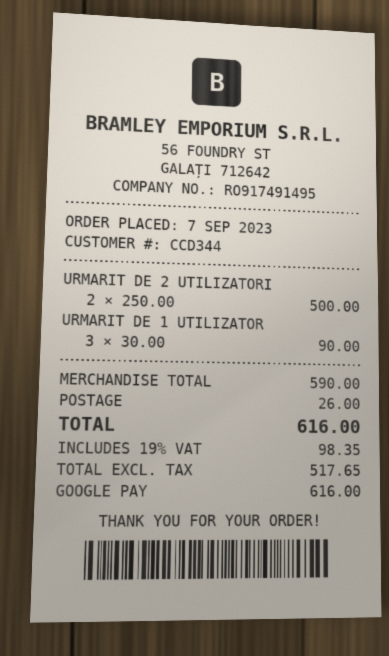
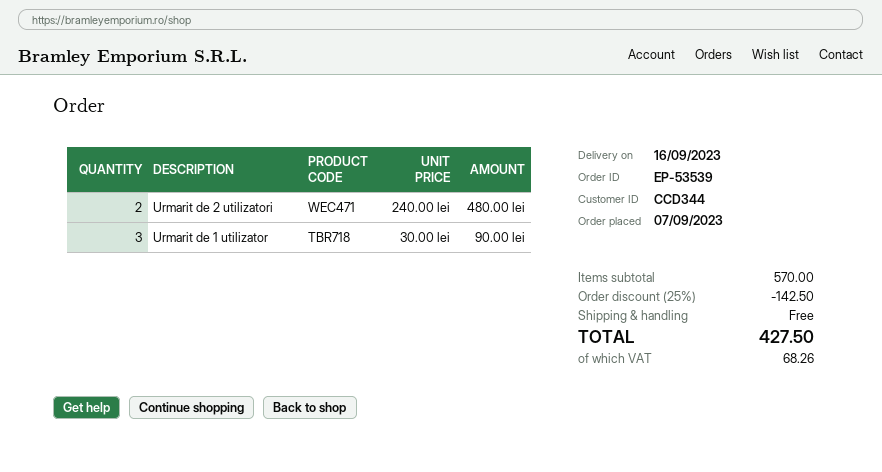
URMARIT DE 2 UTILIZATORI: 2 x 250.00 = 500.00 -> 2 x 240.00 = 480.00
subtotal: 590.00 -> 570.00
discount: none -> 25% = 142.50
shipping: 26.00 -> 0.00
tax: 98.35 -> 68.26
total: 616.00 -> 427.50

